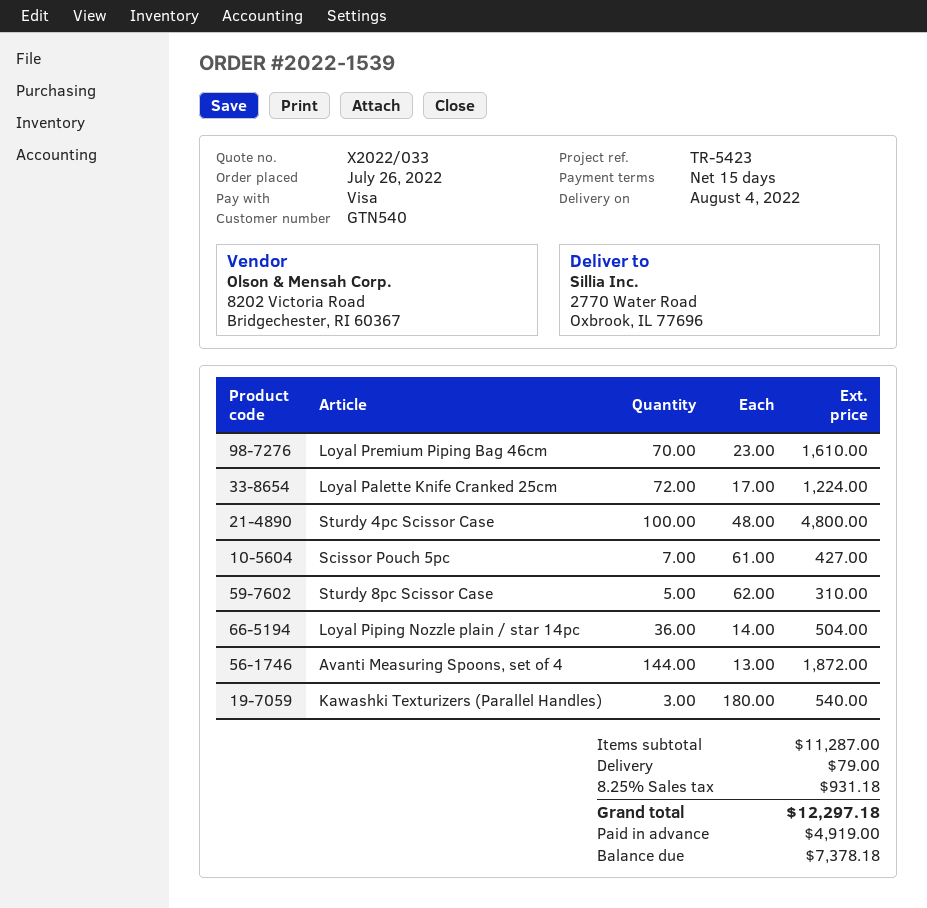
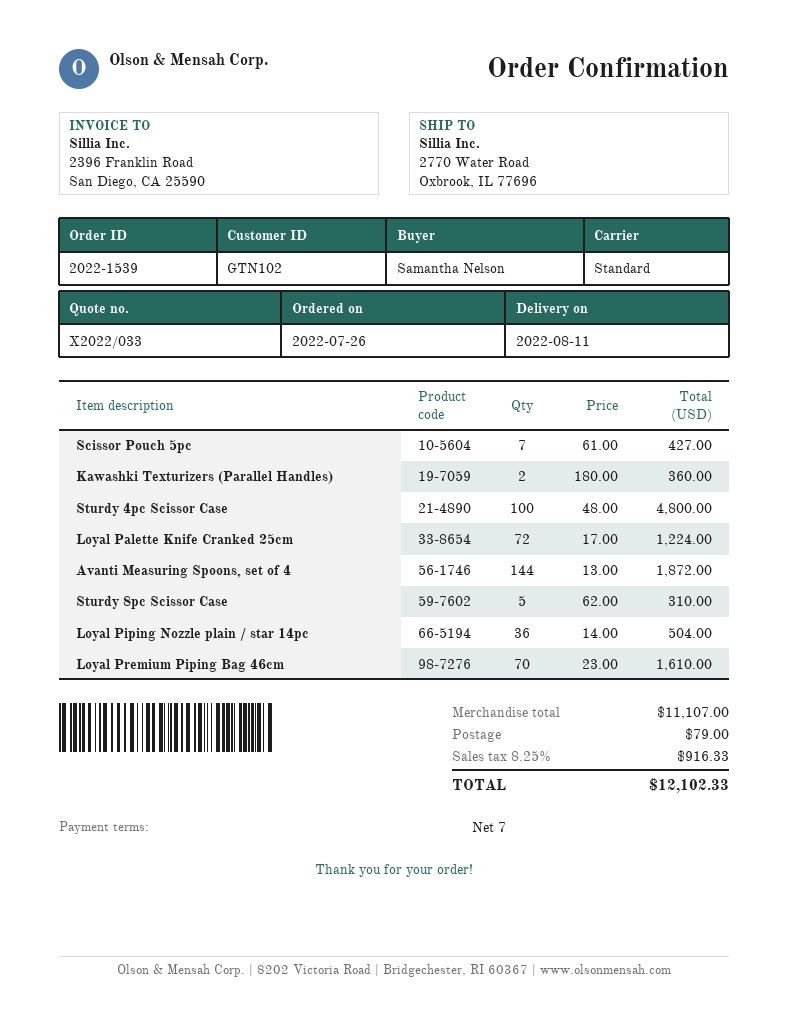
delivery date: 2022-08-04 -> 2022-08-11
payment terms: 15 days -> 7 days
customer number: GTN540 -> GTN102
Kawashki Texturizers (Parallel Handles): 3 x 180.00 = 540.00 -> 2 x 180.00 = 360.00
subtotal: 11287.00 -> 11107.00
tax: 8.25% = 931.18 -> 8.25% = 916.33
total: 12297.18 -> 12102.33

